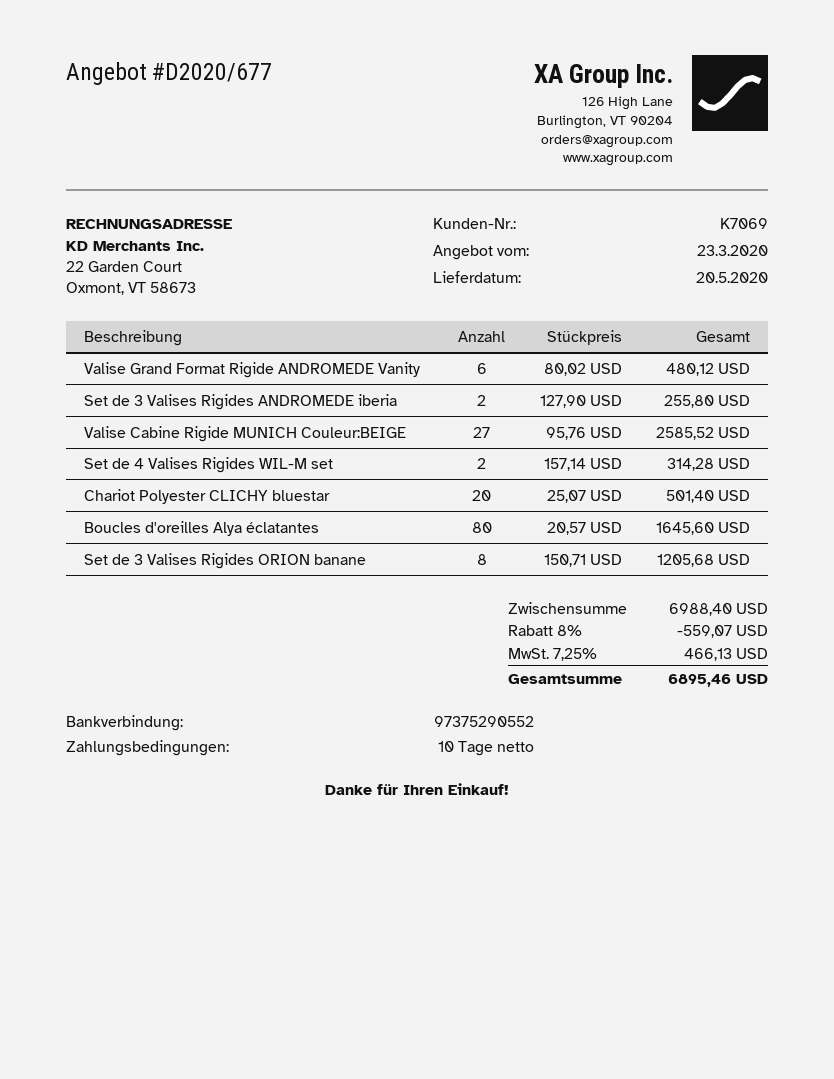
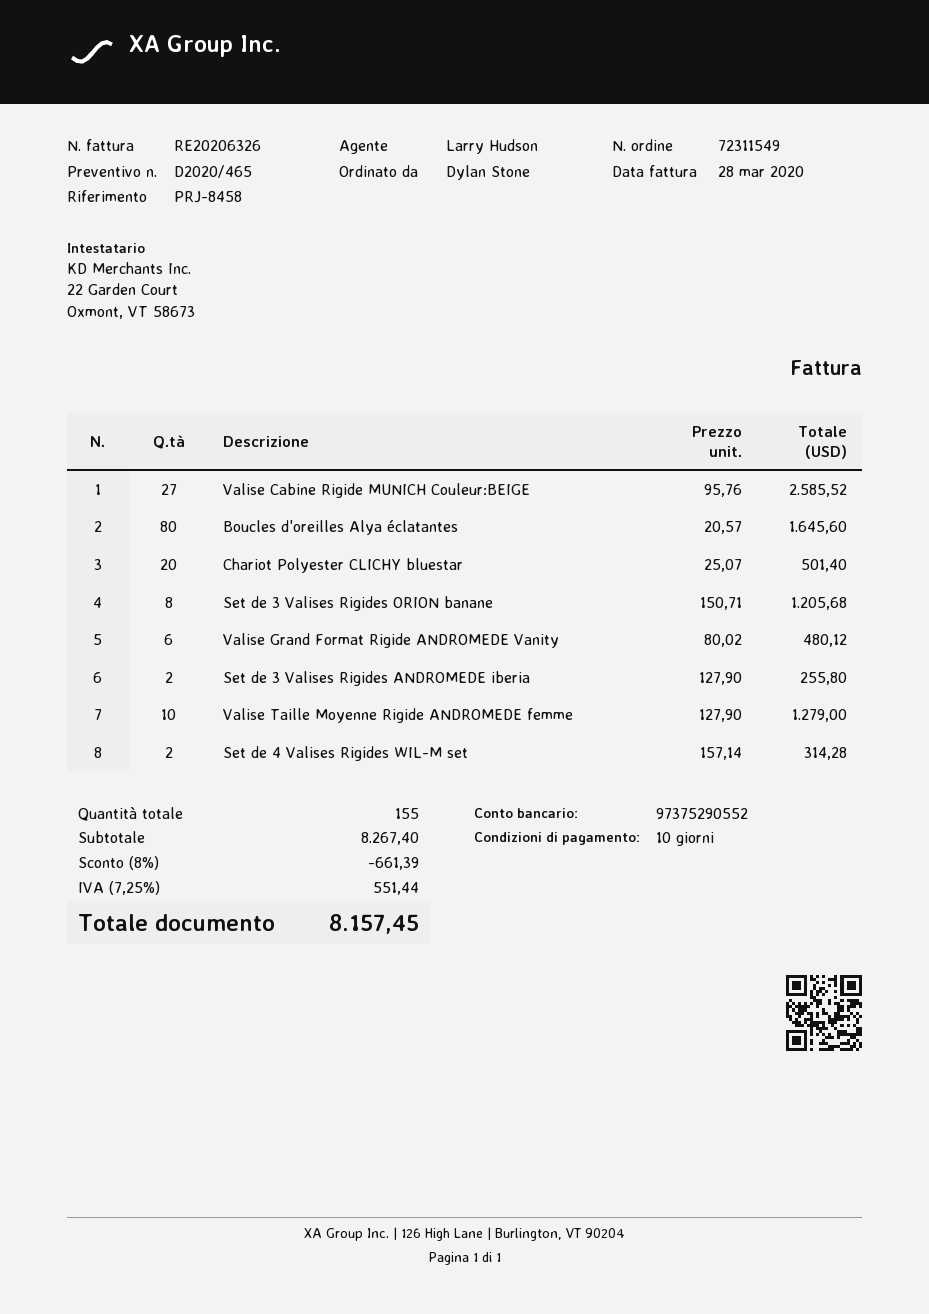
quote number: D2020/677 -> D2020/465
Valise Taille Moyenne Rigide ANDROMEDE femme: none -> 10 x 127.90 = 1279.00
subtotal: 6988.40 -> 8267.40
discount: 8% = 559.07 -> 8% = 661.39
tax: 7.25% = 466.13 -> 7.25% = 551.44
total: 6895.46 -> 8157.45

